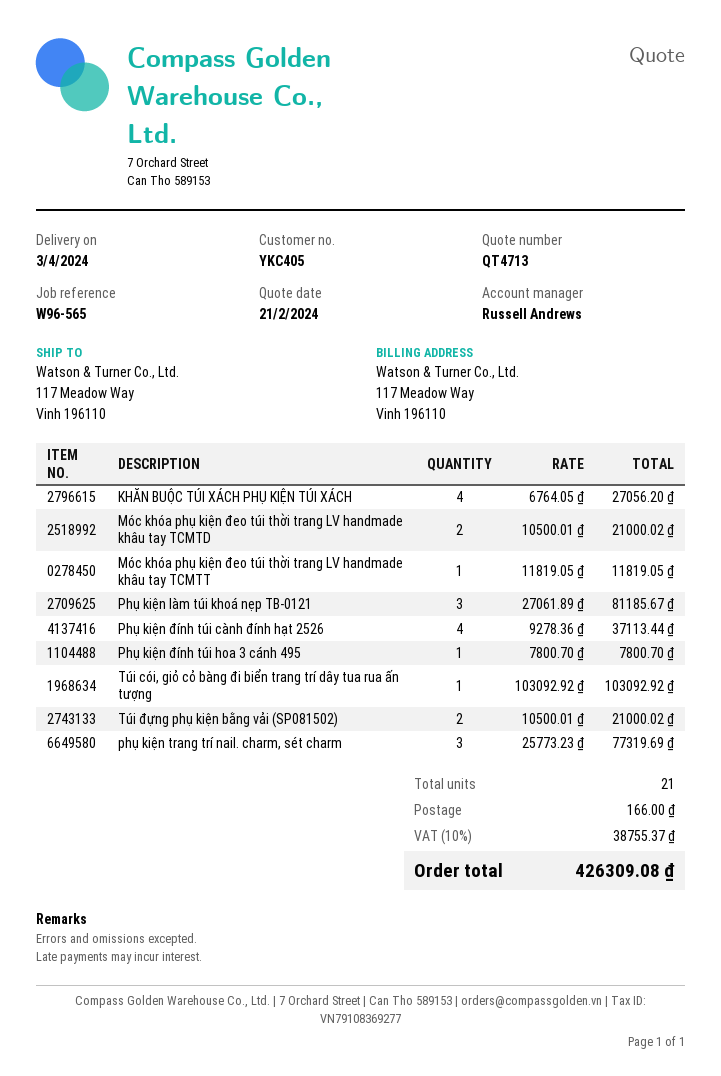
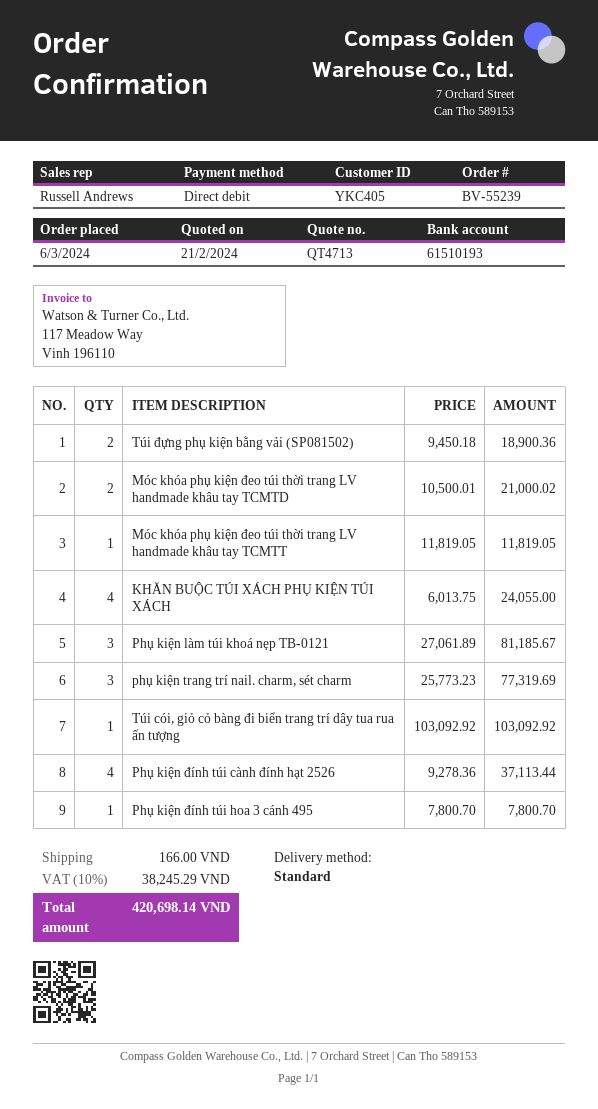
KHĂN BUỘC TÚI XÁCH PHỤ KIỆN TÚI XÁCH: 4 x 6764.05 = 27056.20 -> 4 x 6013.75 = 24055.00
Túi đựng phụ kiện bằng vải (SP081502): 2 x 10500.01 = 21000.02 -> 2 x 9450.18 = 18900.36
tax: 10% = 38755.37 -> 10% = 38245.29
total: 426309.08 -> 420698.14

